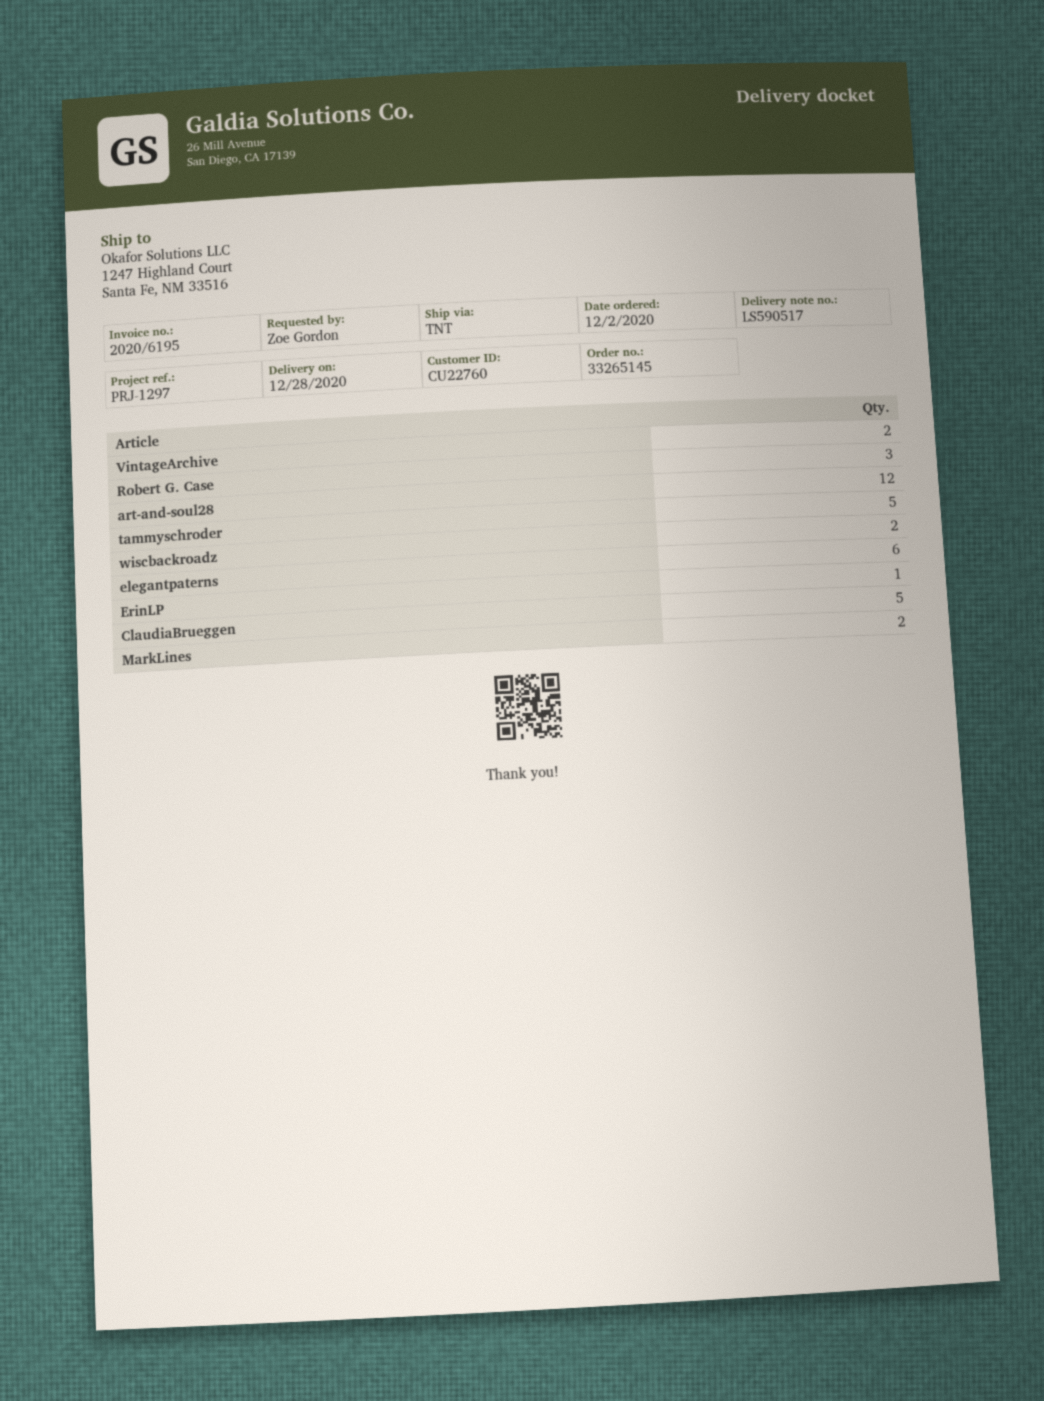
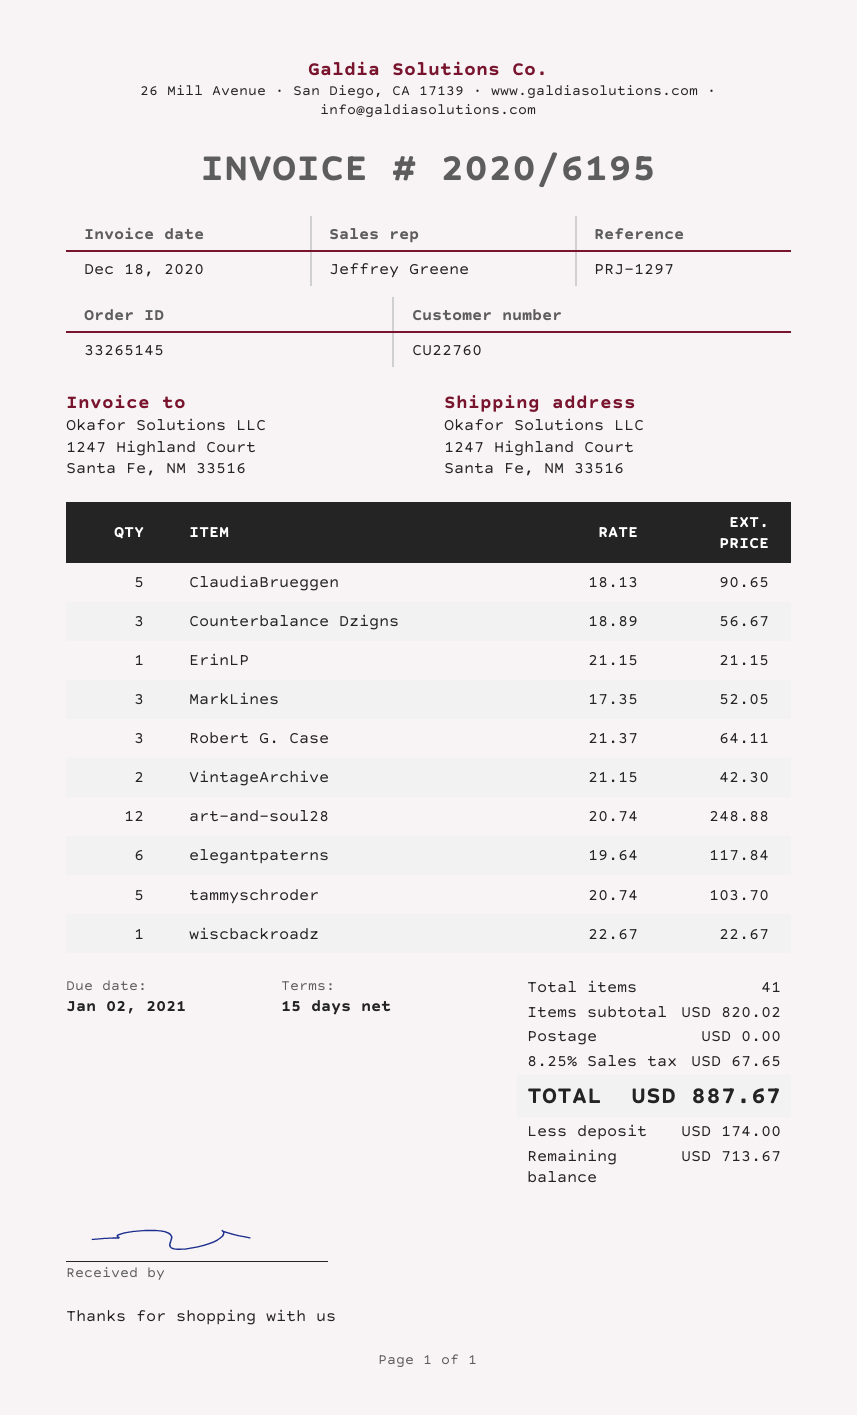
wiscbackroadz: 2 -> 1
MarkLines: 2 -> 3
Counterbalance Dzigns: none -> 3

